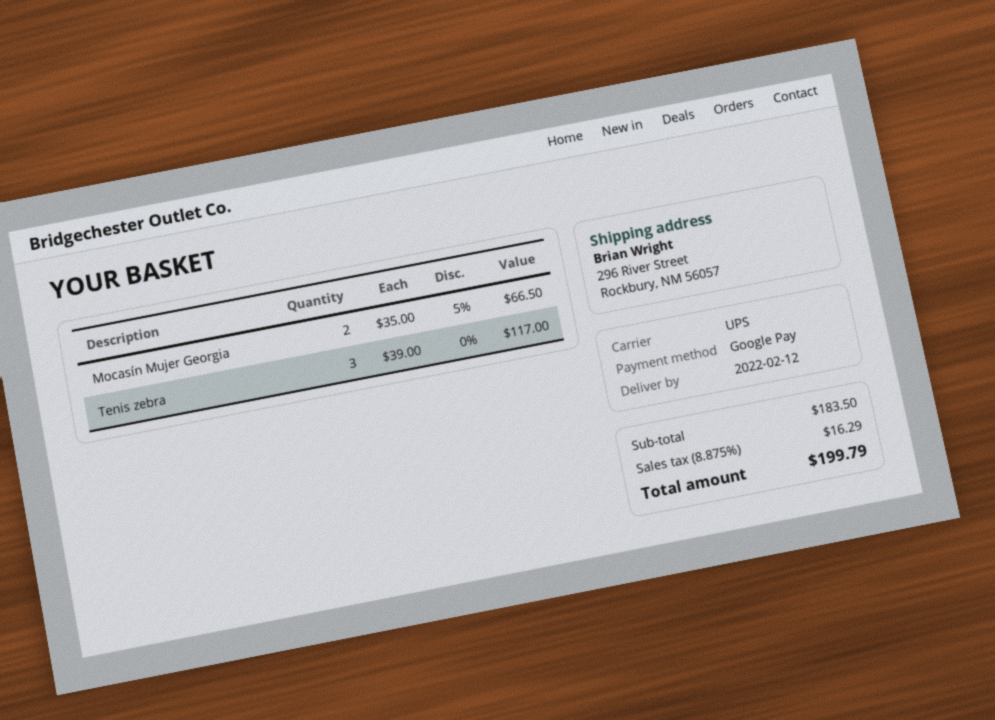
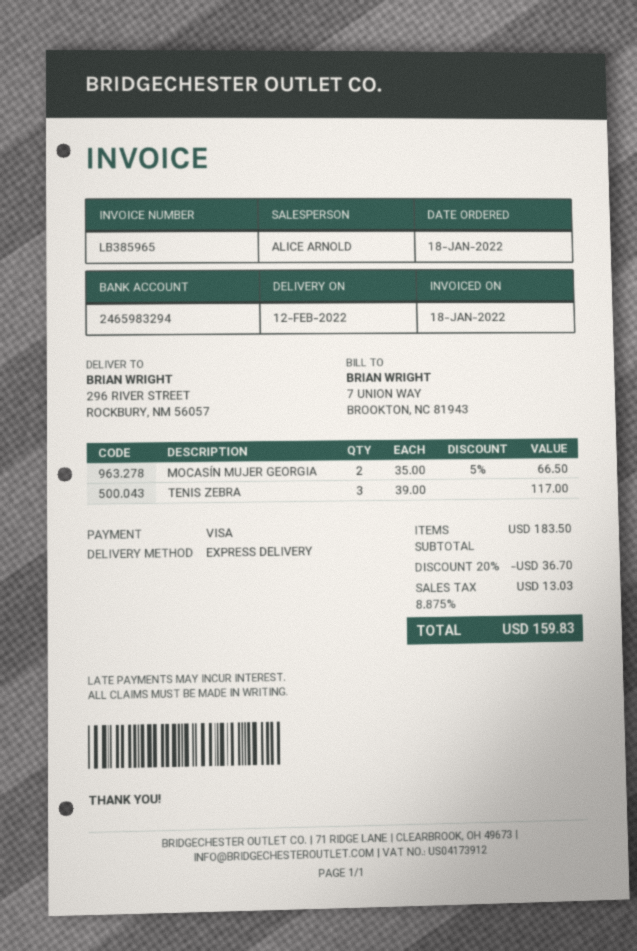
payment method: Google Pay -> Visa
shipping method: UPS -> express
discount: none -> 20% = 36.70
tax: 8.875% = 16.29 -> 8.875% = 13.03
total: 199.79 -> 159.83

